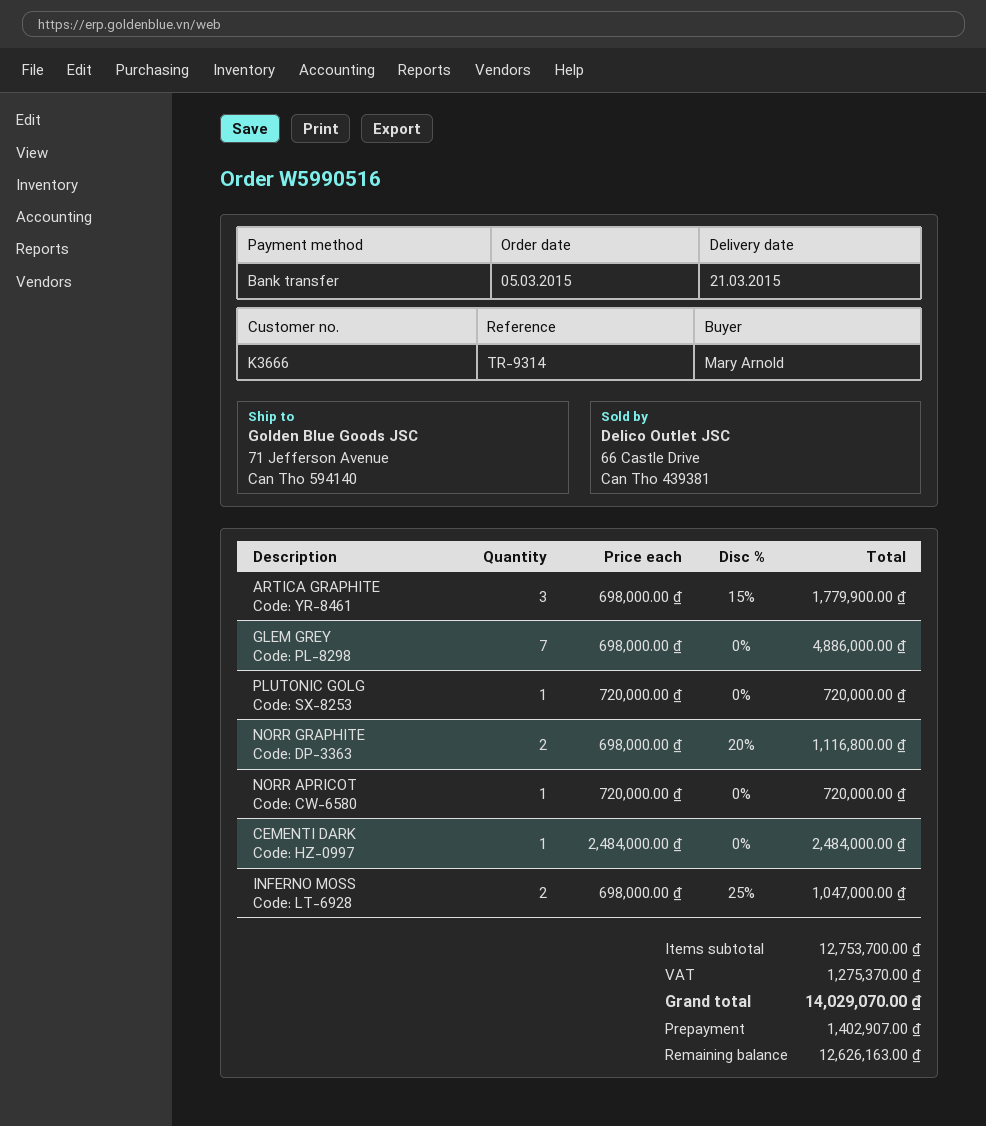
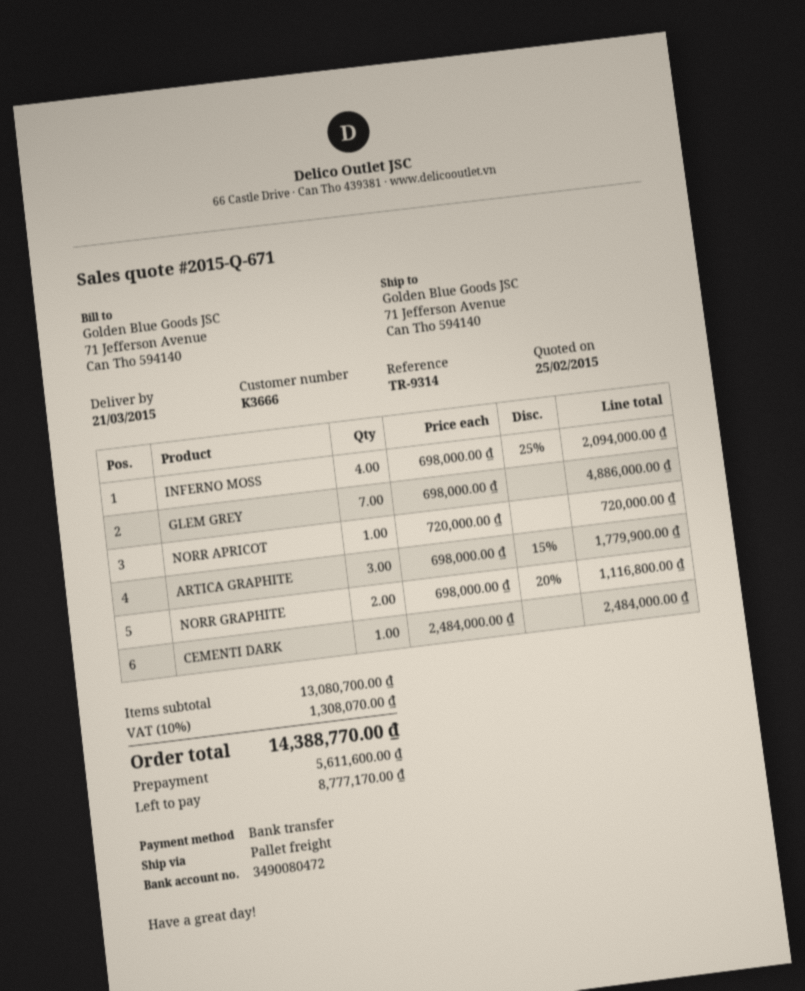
PLUTONIC GOLG: 1 x 720000.00 = 720000.00 -> none
INFERNO MOSS: 2 x 698000.00 - 25% = 1047000.00 -> 4 x 698000.00 - 25% = 2094000.00
subtotal: 12753700.00 -> 13080700.00
tax: 1275370.00 -> 1308070.00
total: 14029070.00 -> 14388770.00
deposit: 1402907.00 -> 5611600.00
balance: 12626163.00 -> 8777170.00

